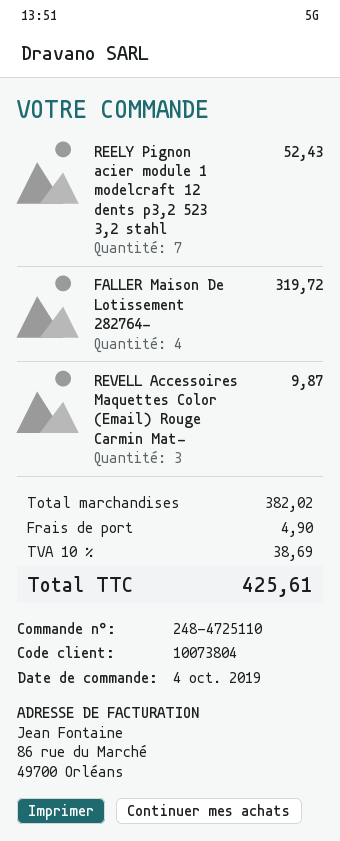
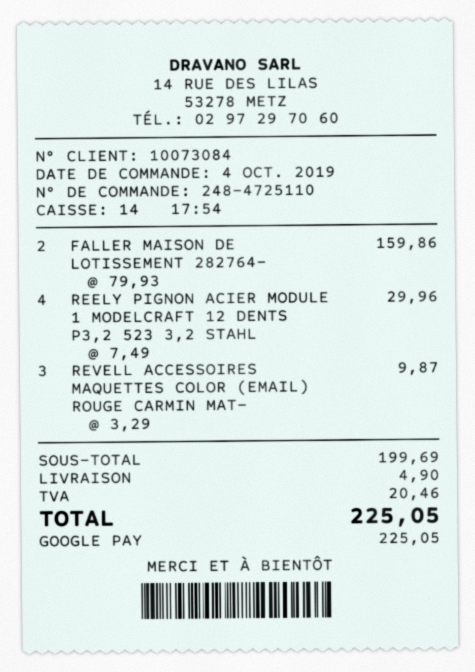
customer number: 10073804 -> 10073084
REELY Pignon acier module 1 modelcraft 12 dents p3,2 523 3,2 stahl: 7 for 52.43 -> 4 for 29.96
FALLER Maison De Lotissement 282764-: 4 for 319.72 -> 2 for 159.86
subtotal: 382.02 -> 199.69
tax: 38.69 -> 20.46
total: 425.61 -> 225.05

